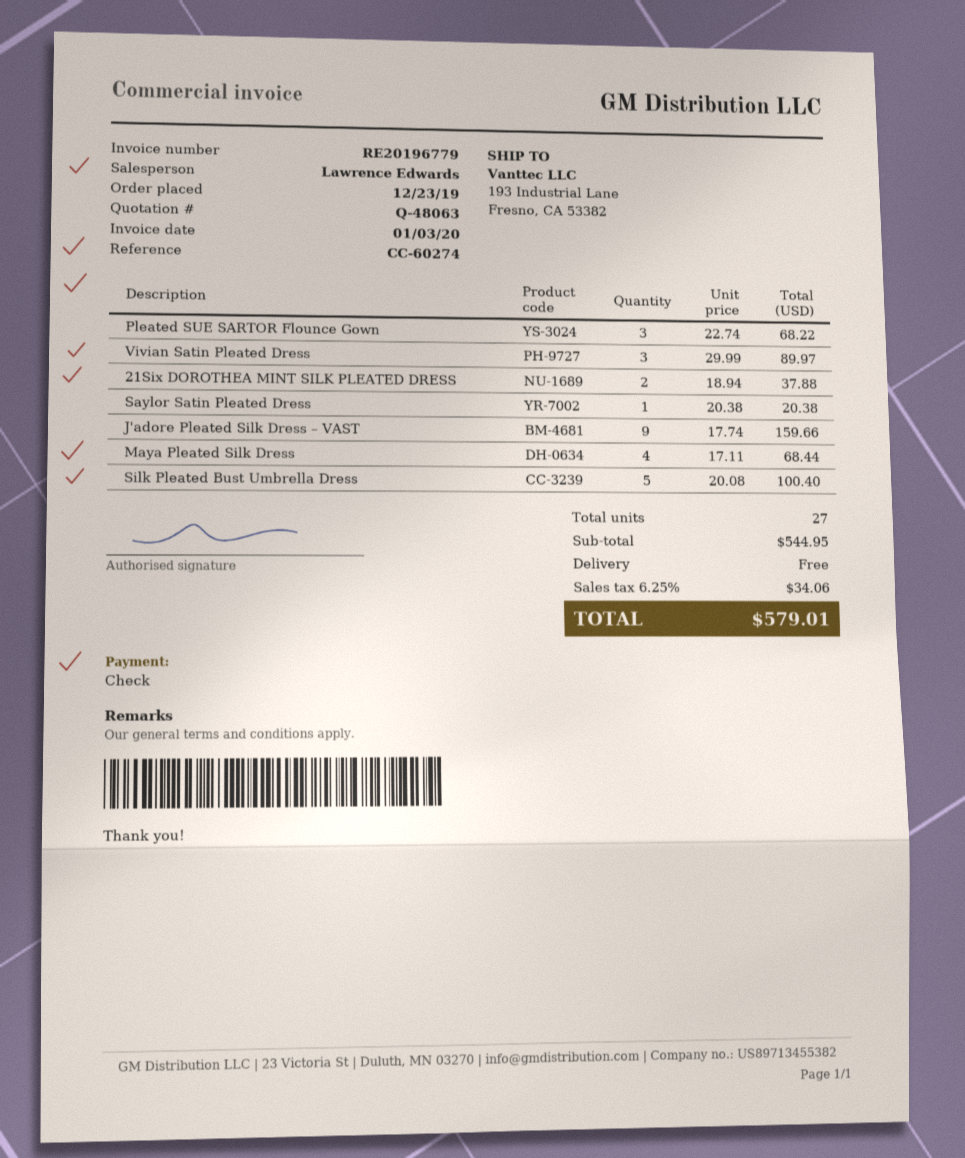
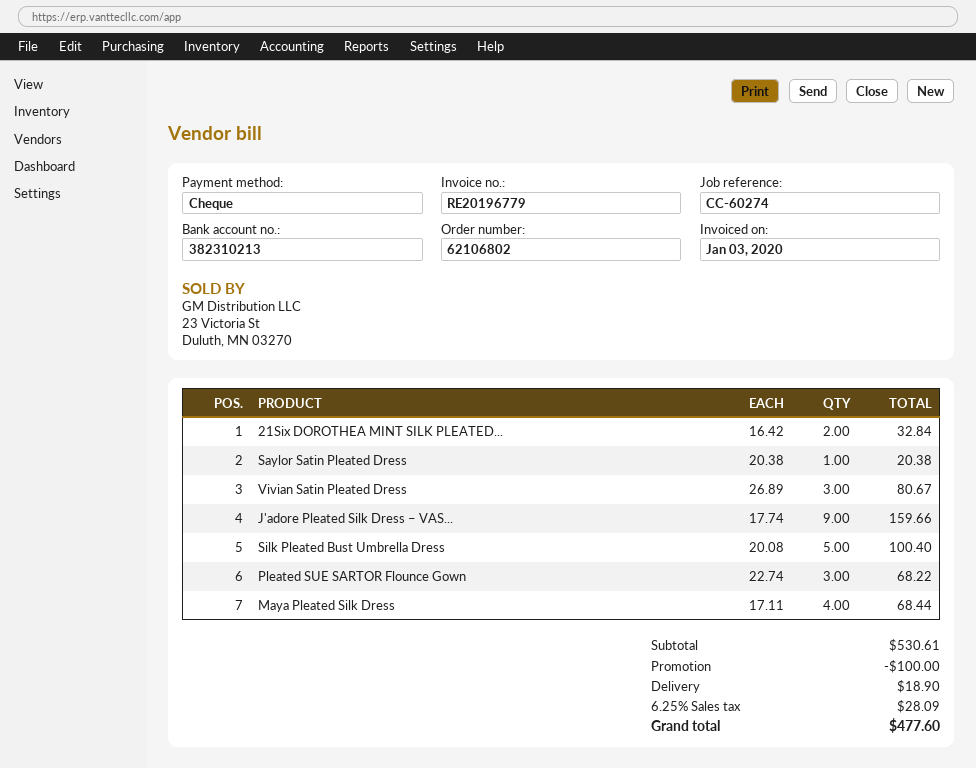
Vivian Satin Pleated Dress: 3 x 29.99 = 89.97 -> 3 x 26.89 = 80.67
21Six DOROTHEA MINT SILK PLEATED DRESS: 2 x 18.94 = 37.88 -> 2 x 16.42 = 32.84
subtotal: 544.95 -> 530.61
discount: none -> 100.00
shipping: 0.00 -> 18.90
tax: 6.25% = 34.06 -> 6.25% = 28.09
total: 579.01 -> 477.60

